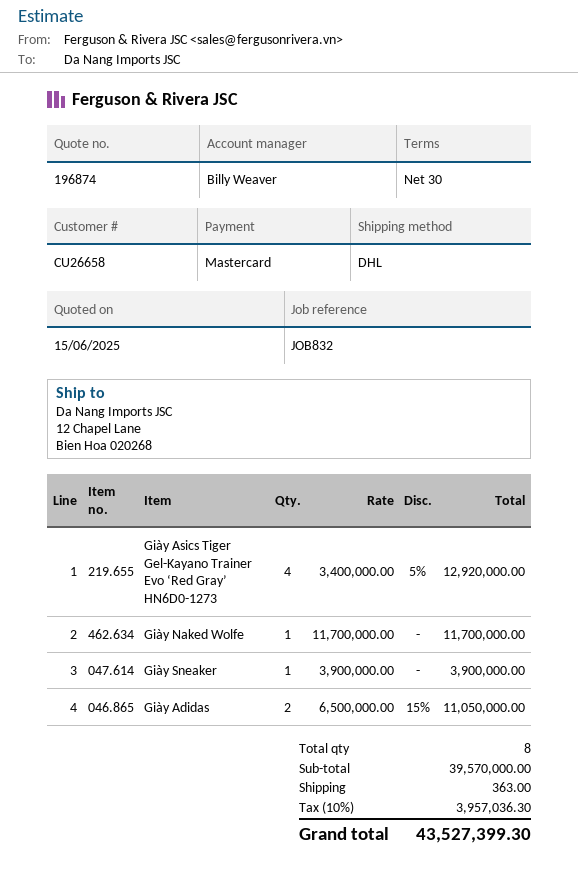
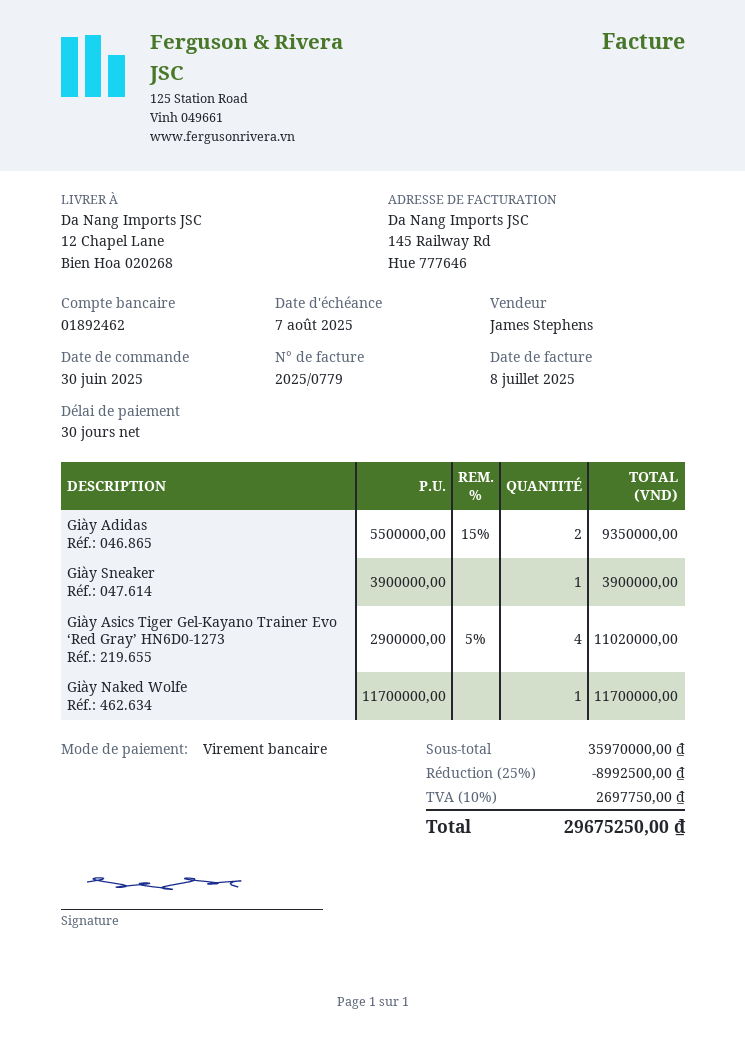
sales rep: Billy Weaver -> James Stephens
payment method: Mastercard -> bank transfer
Giày Asics Tiger Gel-Kayano Trainer Evo ‘Red Gray’ HN6D0-1273: 4 x 3400000.00 - 5% = 12920000.00 -> 4 x 2900000.00 - 5% = 11020000.00
Giày Adidas: 2 x 6500000.00 - 15% = 11050000.00 -> 2 x 5500000.00 - 15% = 9350000.00
subtotal: 39570000.00 -> 35970000.00
discount: none -> 25% = 8992500.00
shipping: 363.00 -> none
tax: 10% = 3957036.30 -> 10% = 2697750.00
total: 43527399.30 -> 29675250.00

